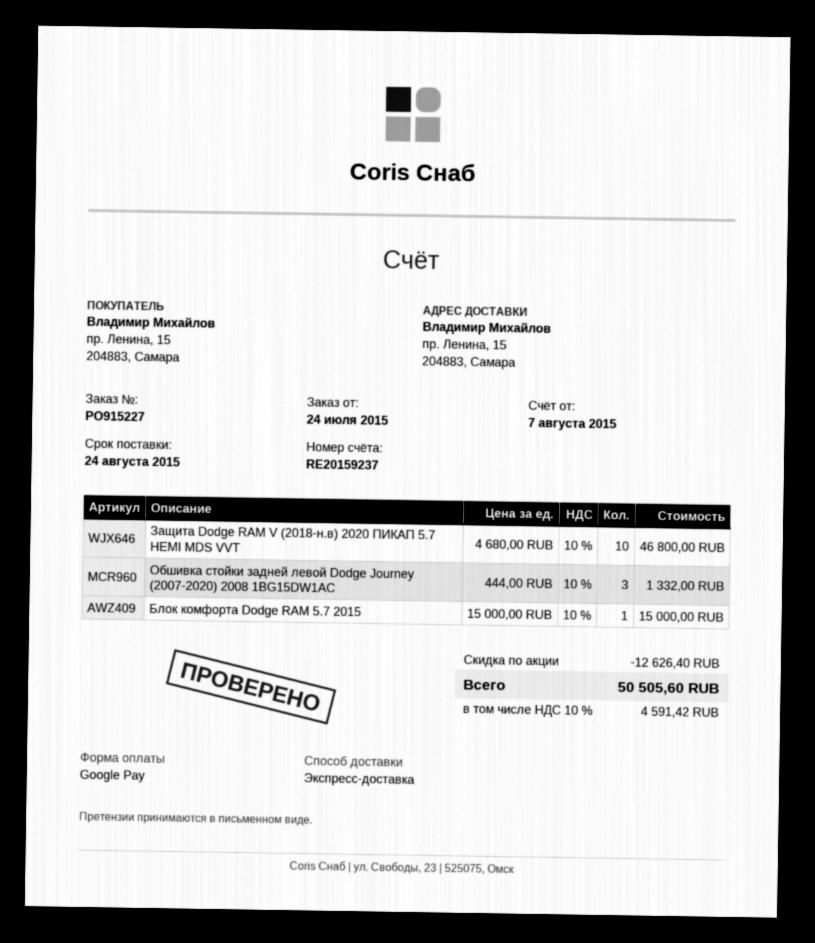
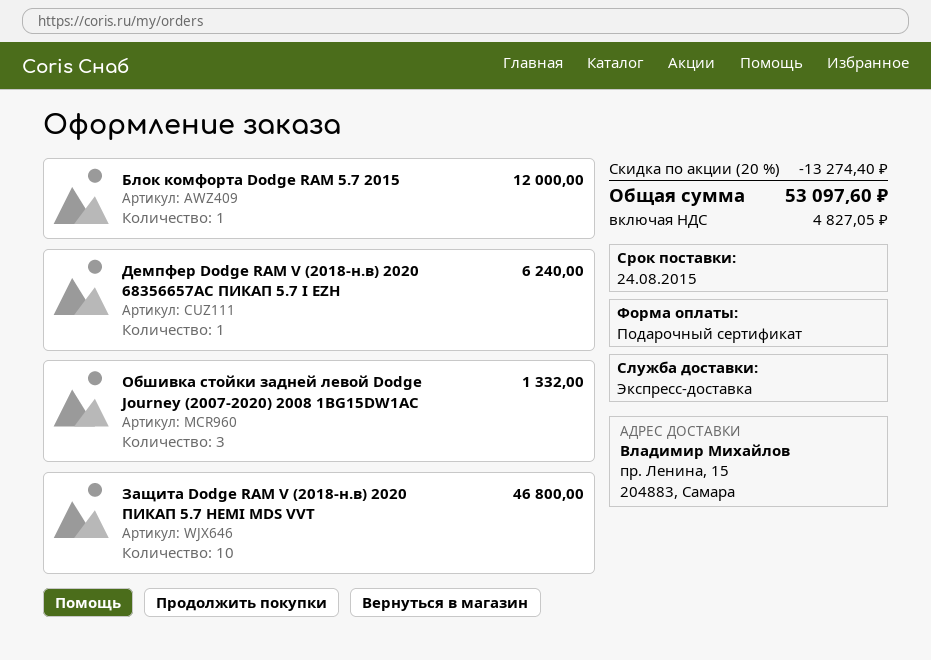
payment method: Google Pay -> gift card
Блок комфорта Dodge RAM 5.7 2015: 1 for 15000.00 -> 1 for 12000.00
Демпфер Dodge RAM V (2018-н.в) 2020 68356657AC ПИКАП 5.7 I EZH: none -> 1 for 6240.00
discount: 12626.40 -> 13274.40
tax: 4591.42 -> 4827.05
total: 50505.60 -> 53097.60

